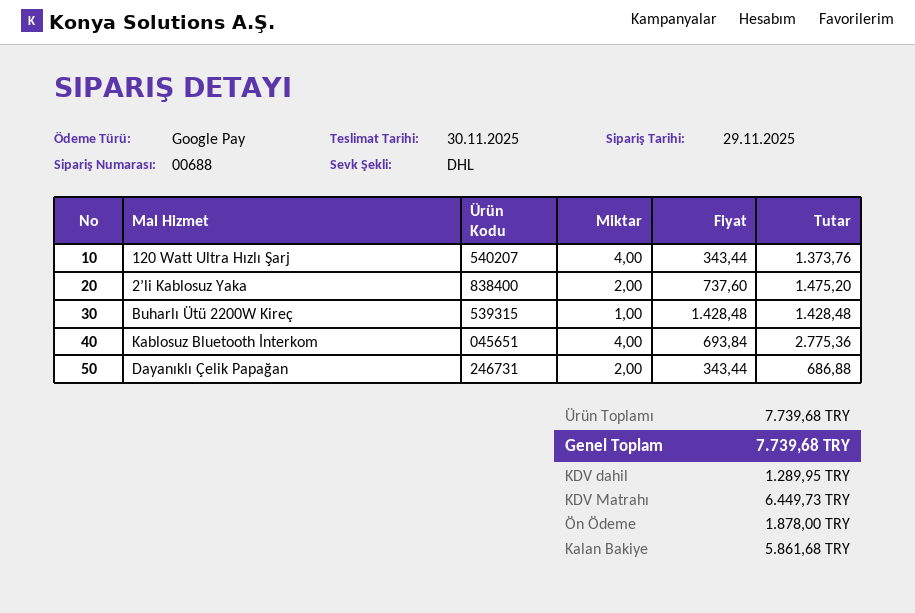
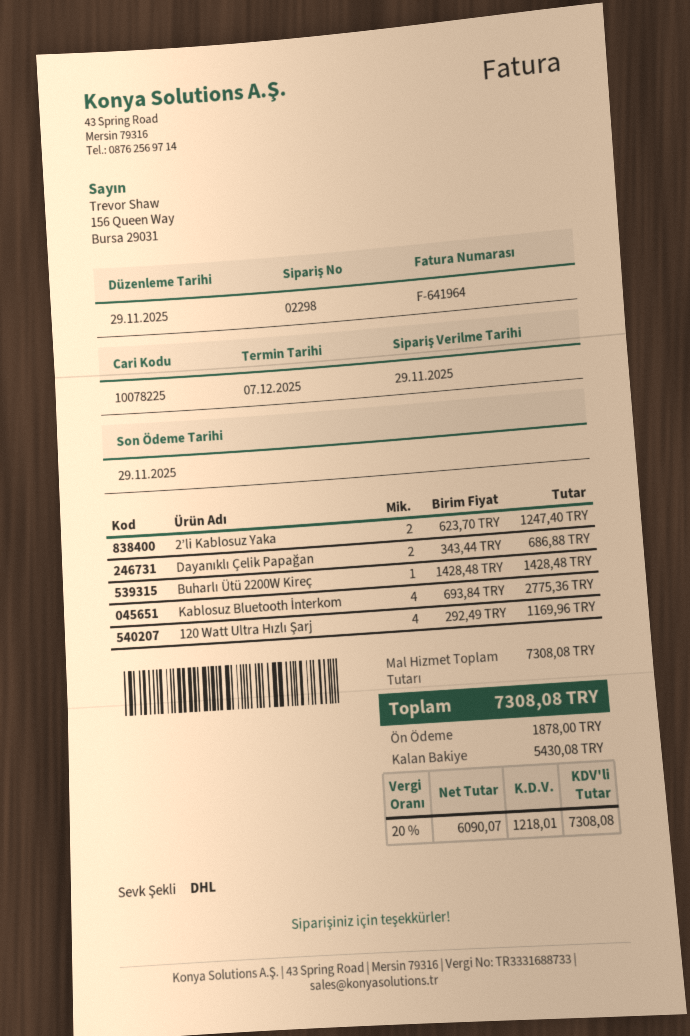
order number: 00688 -> 02298
delivery date: 2025-11-30 -> 2025-12-07
120 Watt Ultra Hızlı Şarj: 4 x 343.44 = 1373.76 -> 4 x 292.49 = 1169.96
2’li Kablosuz Yaka: 2 x 737.60 = 1475.20 -> 2 x 623.70 = 1247.40
subtotal: 7739.68 -> 7308.08
net: 6449.73 -> 6090.07
tax: 1289.95 -> 1218.01
total: 7739.68 -> 7308.08
balance: 5861.68 -> 5430.08

